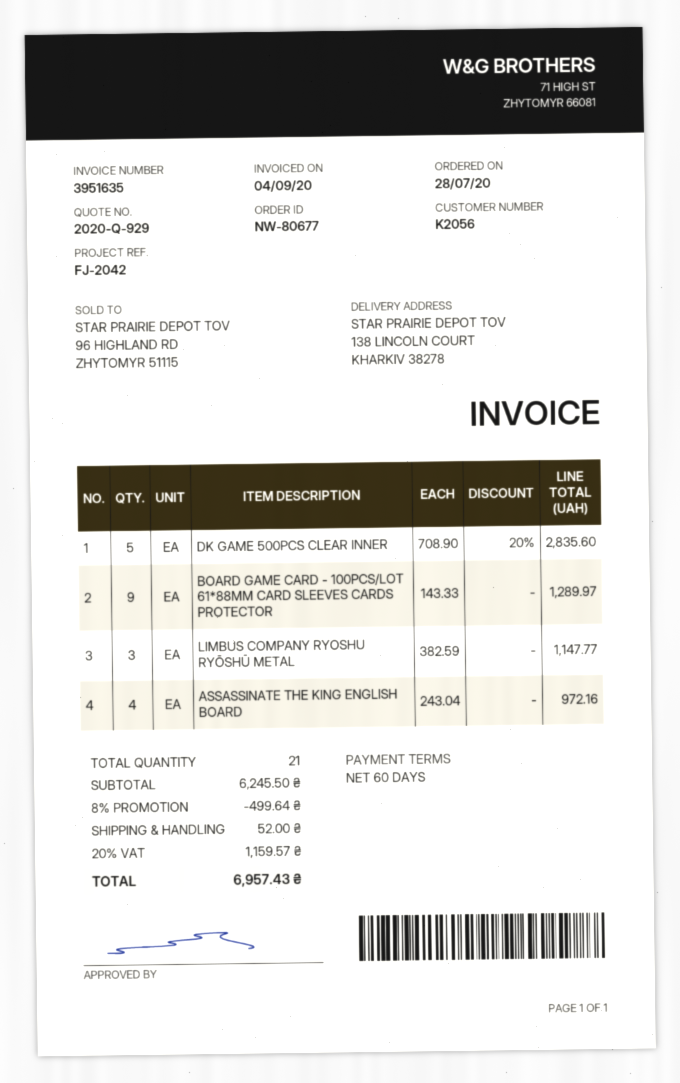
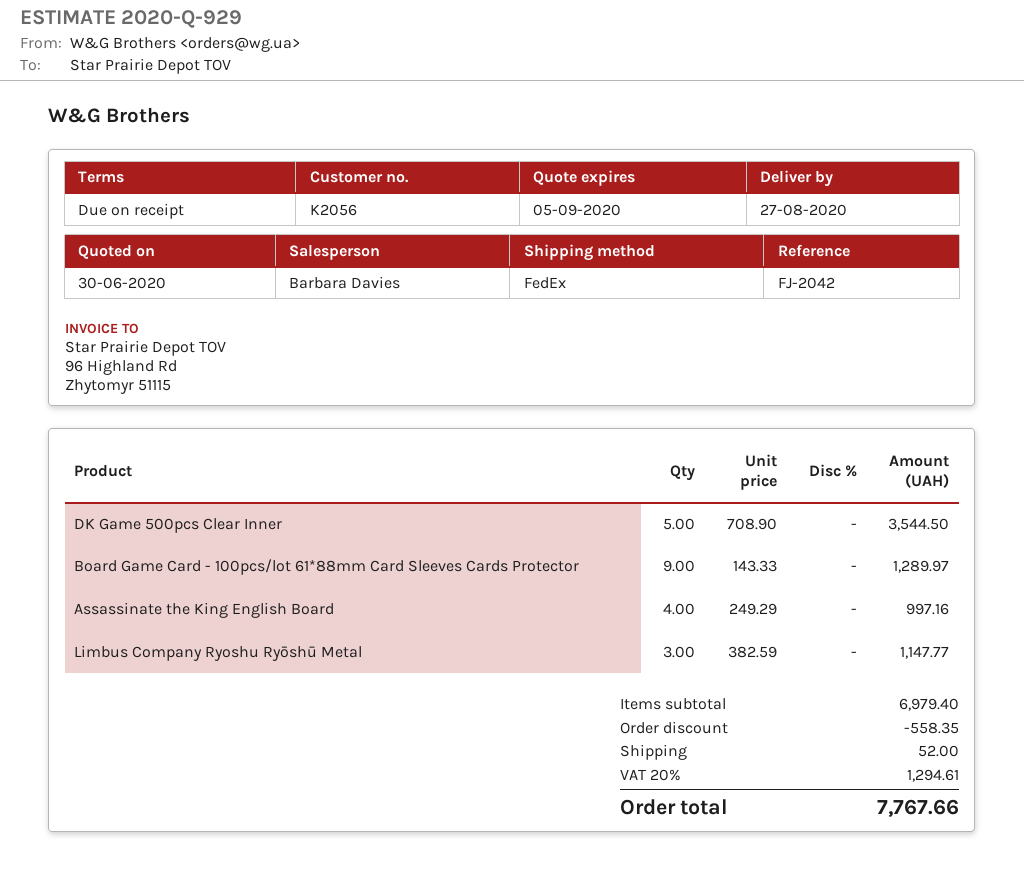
payment terms: 60 days -> on receipt
DK GAME 500PCS CLEAR INNER: 5 x 708.90 - 20% = 2835.60 -> 5 x 708.90 = 3544.50
ASSASSINATE THE KING ENGLISH BOARD: 4 x 243.04 = 972.16 -> 4 x 249.29 = 997.16
subtotal: 6245.50 -> 6979.40
discount: 499.64 -> 558.35
tax: 20% = 1159.57 -> 20% = 1294.61
total: 6957.43 -> 7767.66

